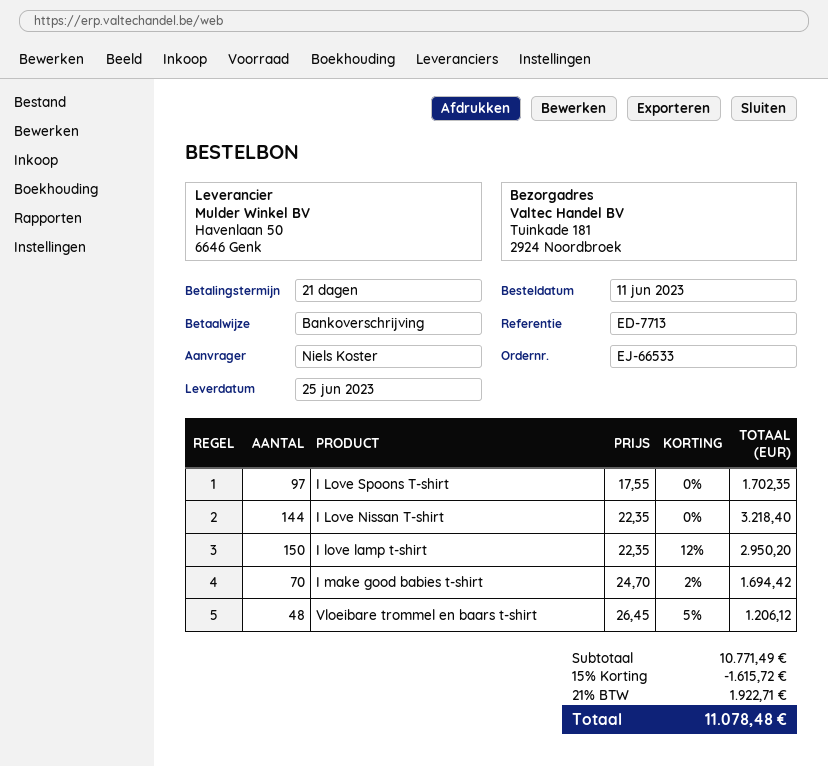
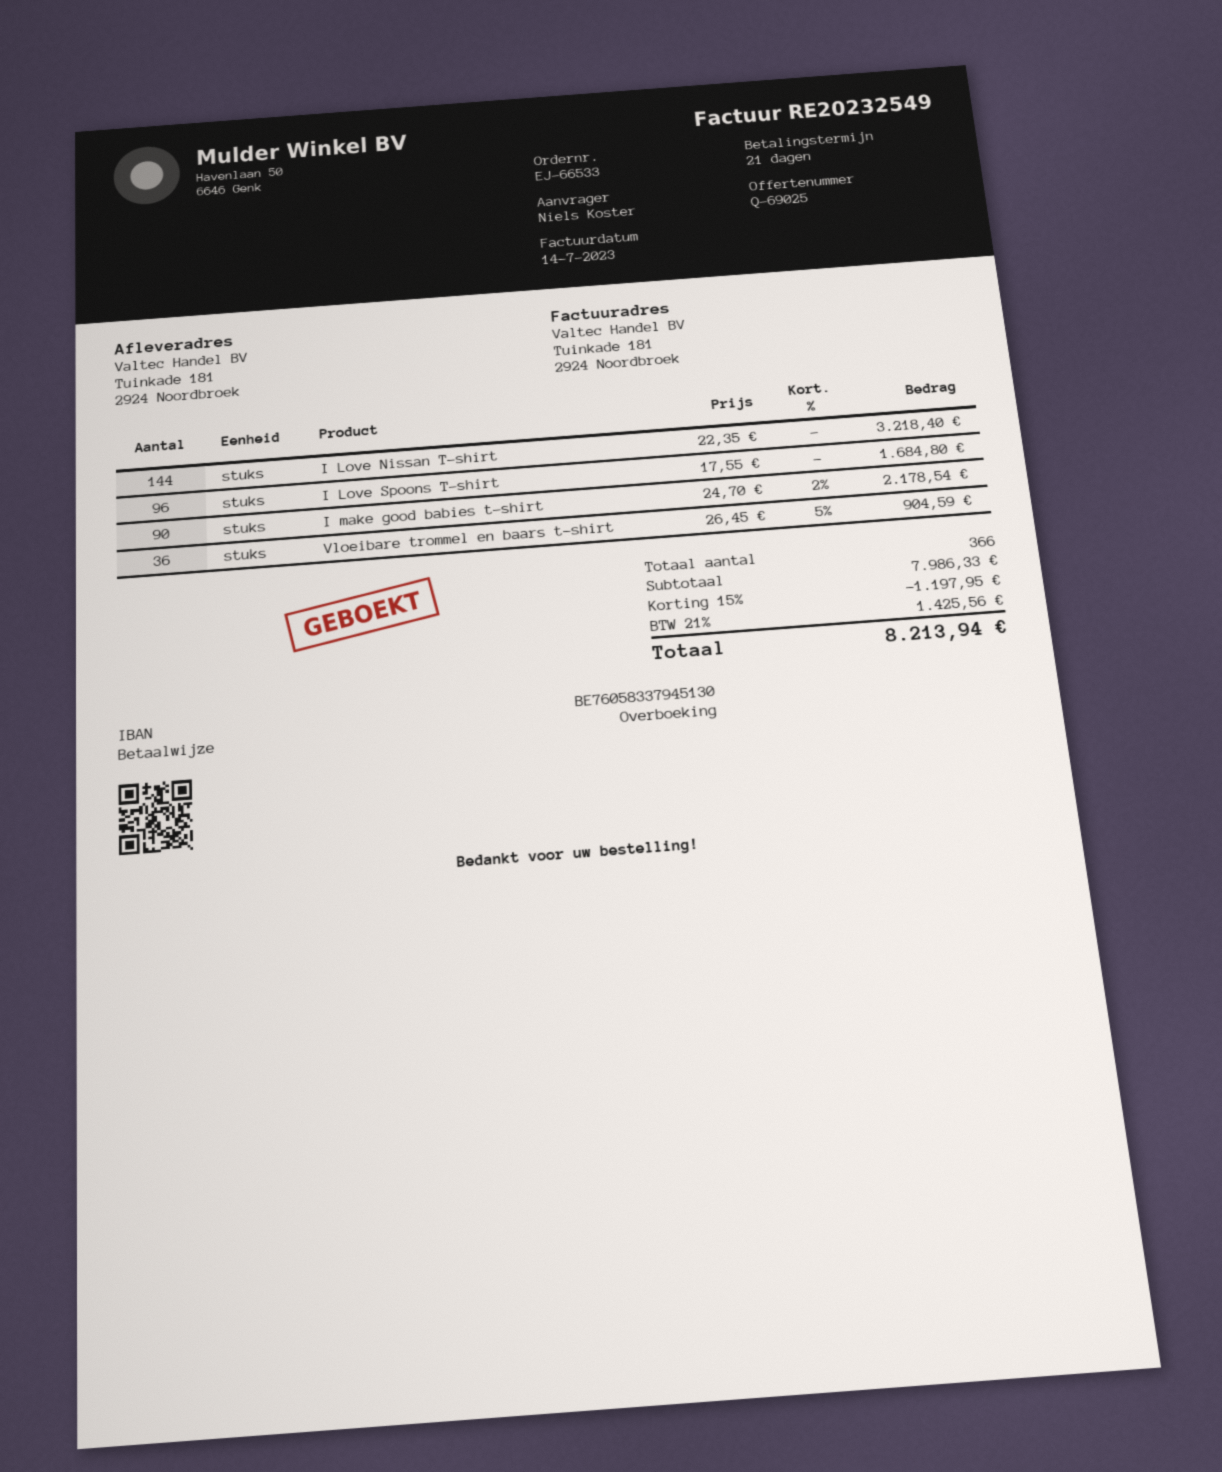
I Love Spoons T-shirt: 97 x 17.55 = 1702.35 -> 96 x 17.55 = 1684.80
I love lamp t-shirt: 150 x 22.35 - 12% = 2950.20 -> none
I make good babies t-shirt: 70 x 24.70 - 2% = 1694.42 -> 90 x 24.70 - 2% = 2178.54
Vloeibare trommel en baars t-shirt: 48 x 26.45 - 5% = 1206.12 -> 36 x 26.45 - 5% = 904.59
subtotal: 10771.49 -> 7986.33
discount: 15% = 1615.72 -> 15% = 1197.95
tax: 21% = 1922.71 -> 21% = 1425.56
total: 11078.48 -> 8213.94

